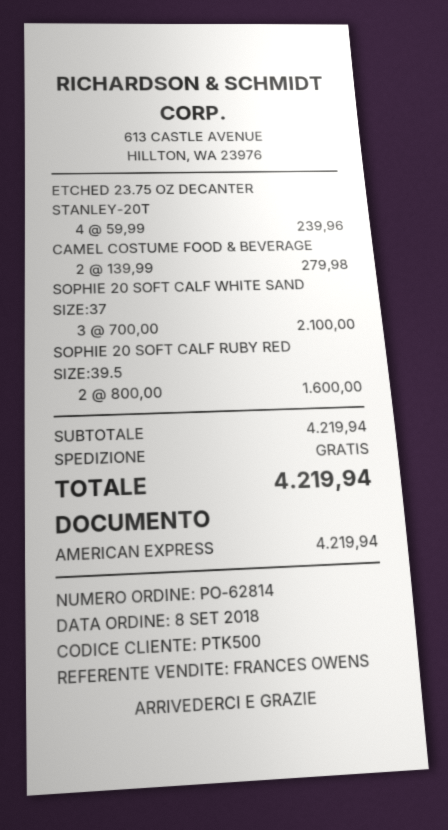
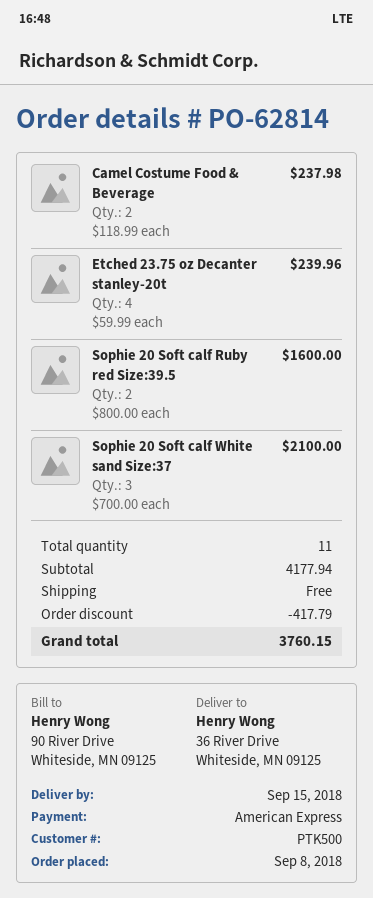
CAMEL COSTUME FOOD & BEVERAGE: 2 x 139.99 = 279.98 -> 2 x 118.99 = 237.98
subtotal: 4219.94 -> 4177.94
discount: none -> 417.79
total: 4219.94 -> 3760.15

